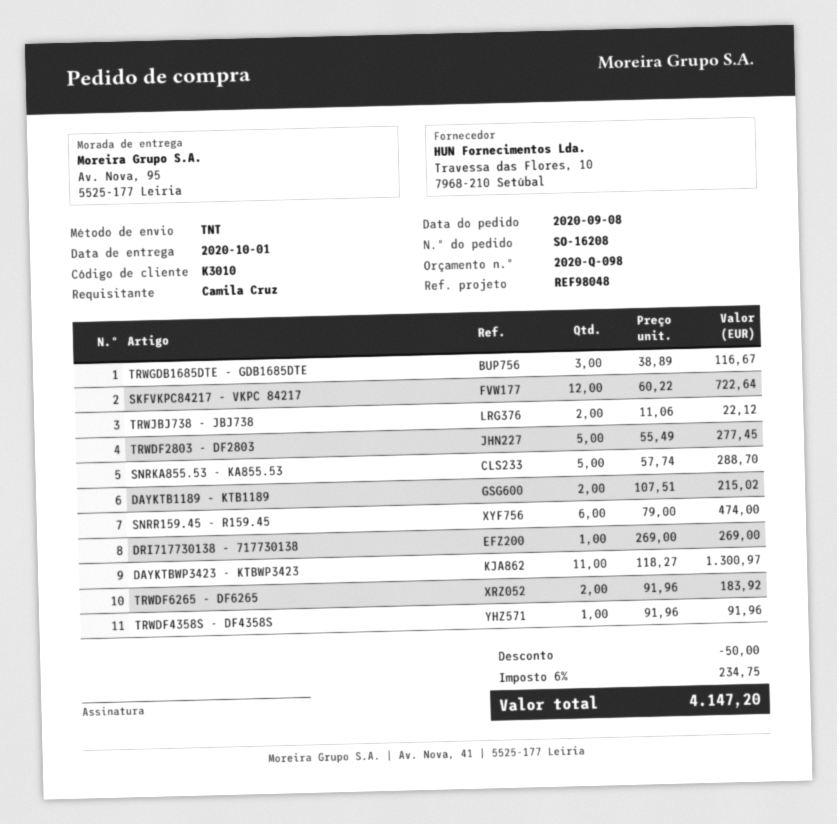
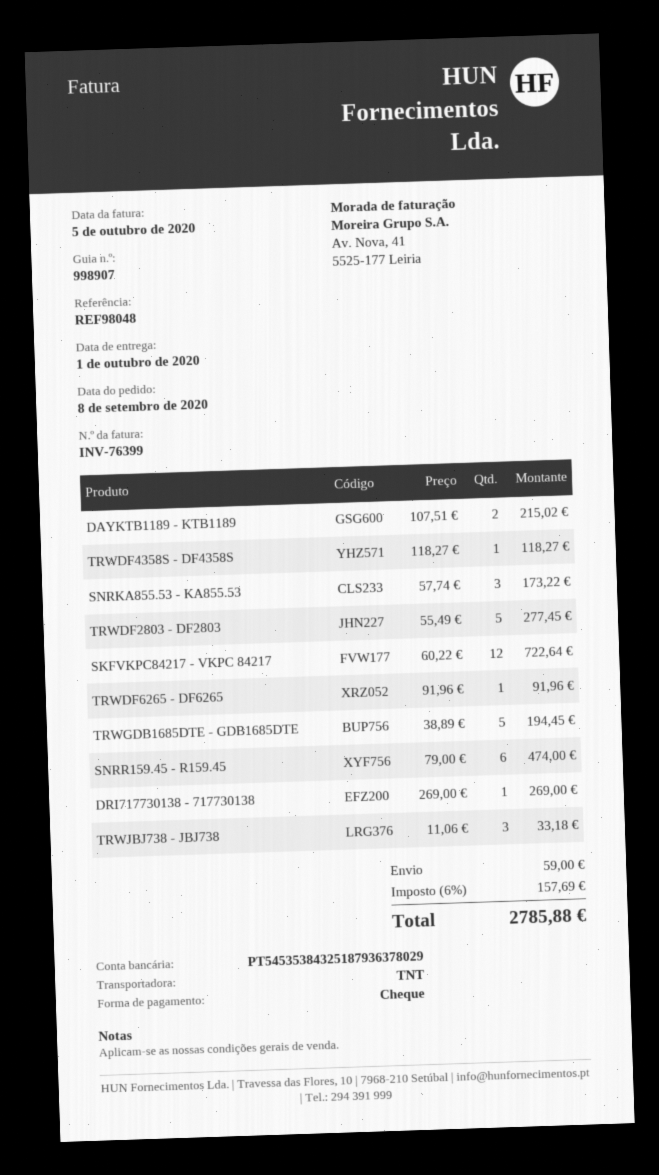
TRWGDB1685DTE - GDB1685DTE: 3 x 38.89 = 116.67 -> 5 x 38.89 = 194.45
TRWJBJ738 - JBJ738: 2 x 11.06 = 22.12 -> 3 x 11.06 = 33.18
SNRKA855.53 - KA855.53: 5 x 57.74 = 288.70 -> 3 x 57.74 = 173.22
DAYKTBWP3423 - KTBWP3423: 11 x 118.27 = 1300.97 -> none
TRWDF6265 - DF6265: 2 x 91.96 = 183.92 -> 1 x 91.96 = 91.96
TRWDF4358S - DF4358S: 1 x 91.96 = 91.96 -> 1 x 118.27 = 118.27
discount: 50.00 -> none
shipping: none -> 59.00
tax: 6% = 234.75 -> 6% = 157.69
total: 4147.20 -> 2785.88

